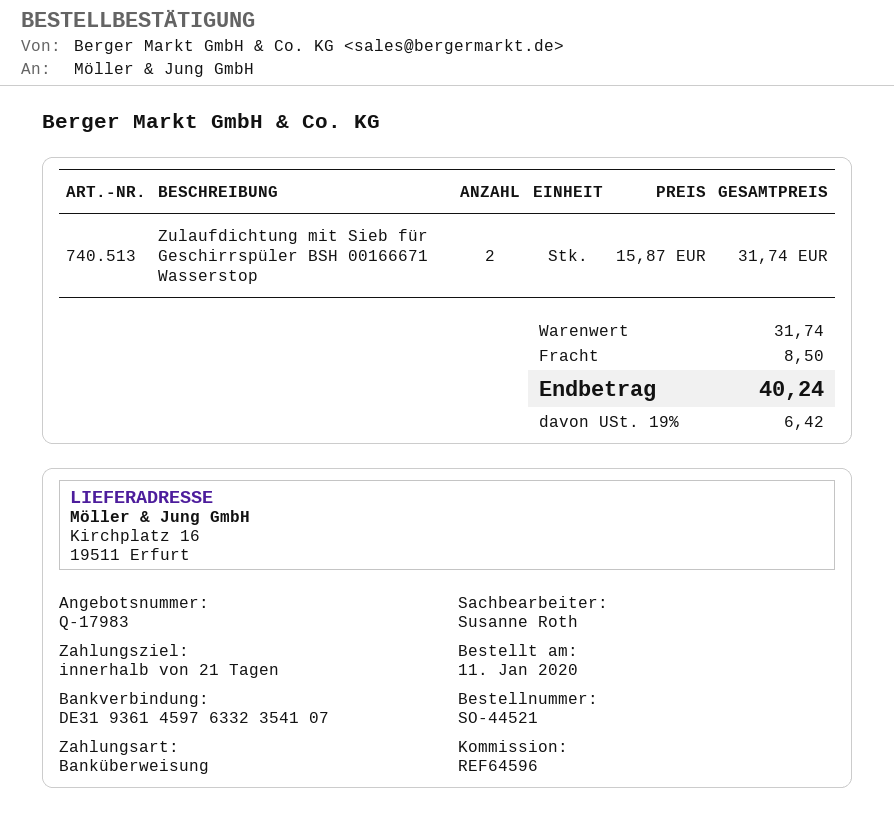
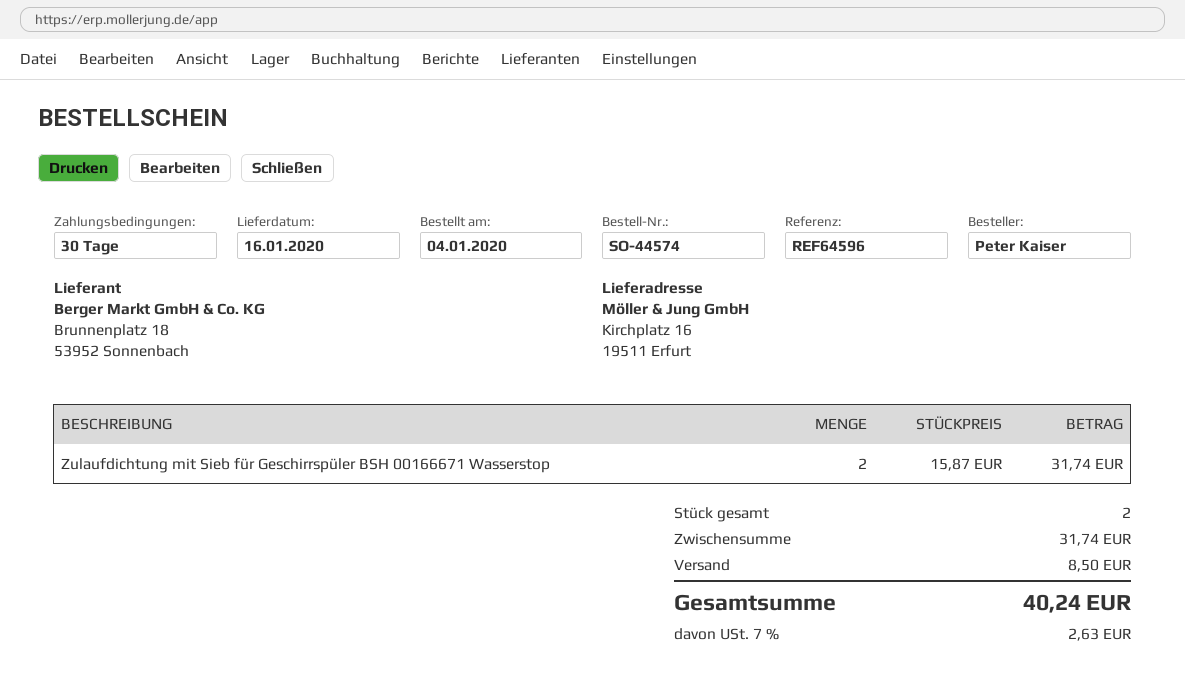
order number: SO-44521 -> SO-44574
order date: 2020-01-11 -> 2020-01-04
payment terms: 21 days -> 30 days
tax: 19% = 6.42 -> 7% = 2.63

